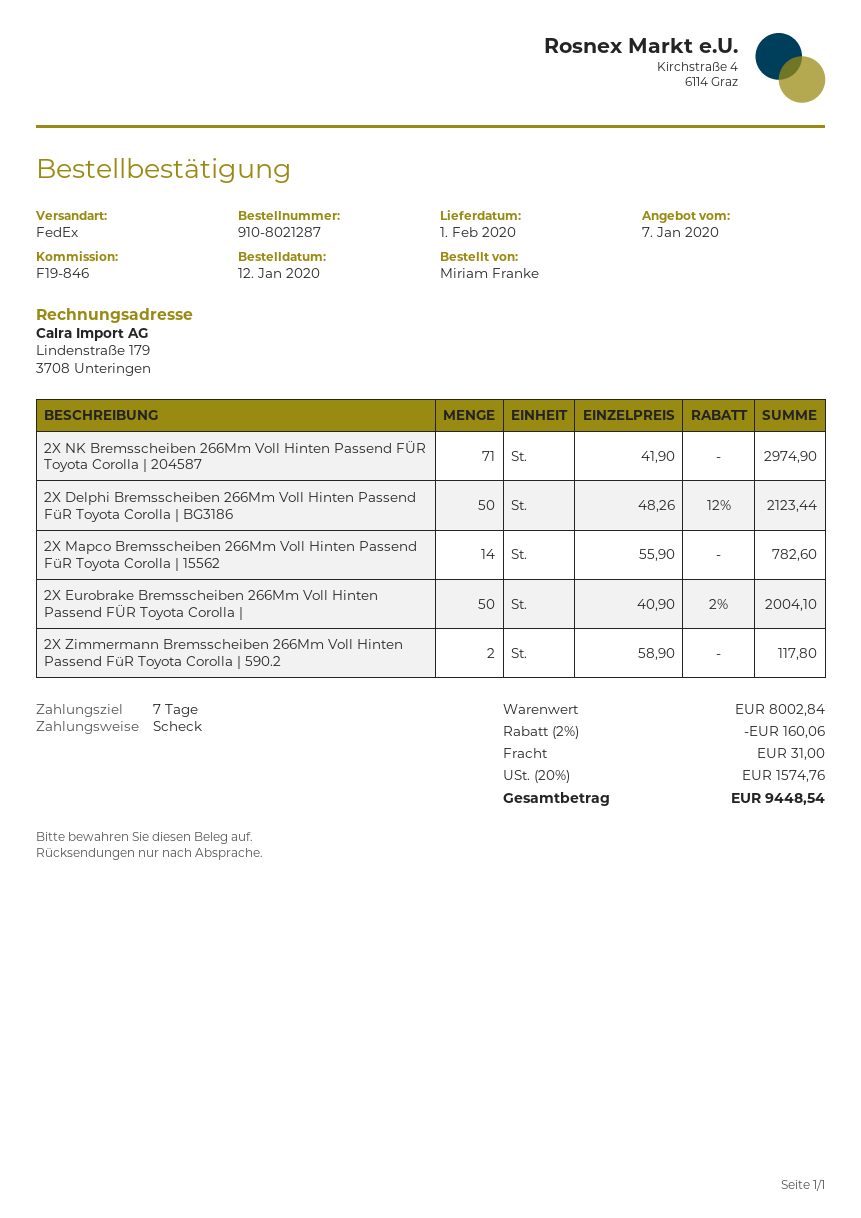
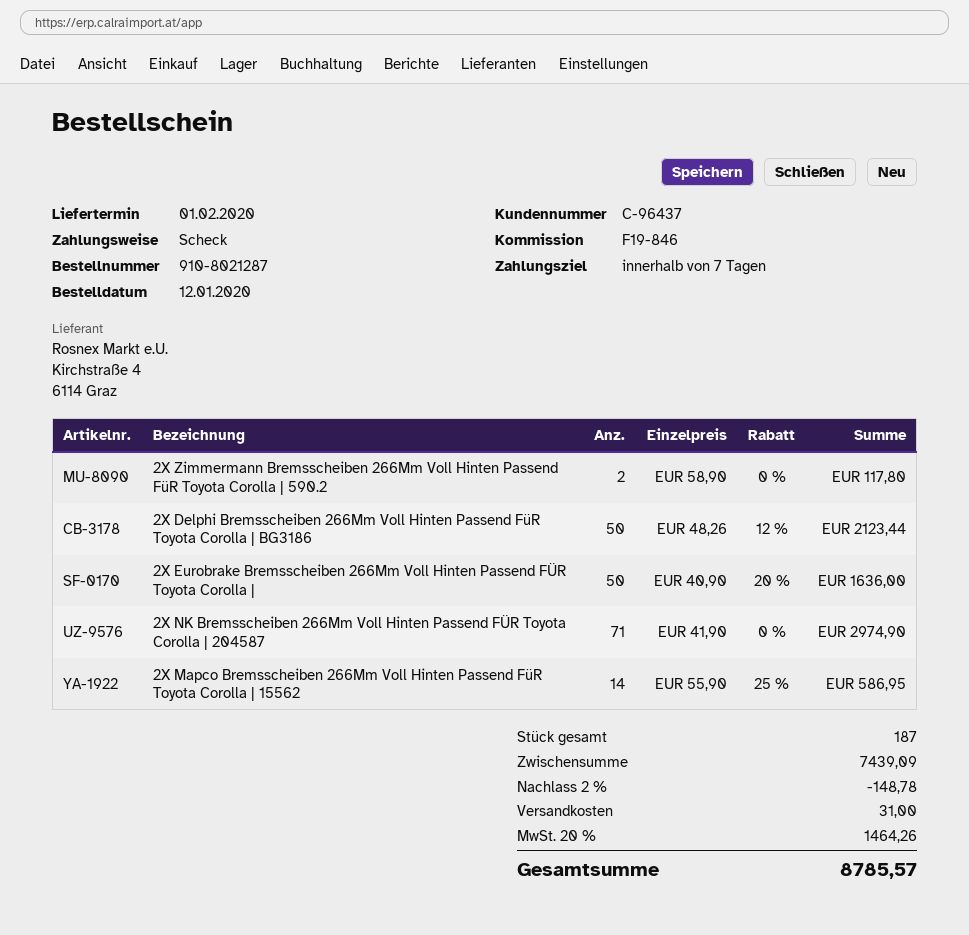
2X Mapco Bremsscheiben 266Mm Voll Hinten Passend FüR Toyota Corolla | 15562: 14 x 55.90 = 782.60 -> 14 x 55.90 - 25% = 586.95
2X Eurobrake Bremsscheiben 266Mm Voll Hinten Passend FÜR Toyota Corolla |: 50 x 40.90 - 2% = 2004.10 -> 50 x 40.90 - 20% = 1636.00
subtotal: 8002.84 -> 7439.09
discount: 2% = 160.06 -> 2% = 148.78
tax: 20% = 1574.76 -> 20% = 1464.26
total: 9448.54 -> 8785.57

